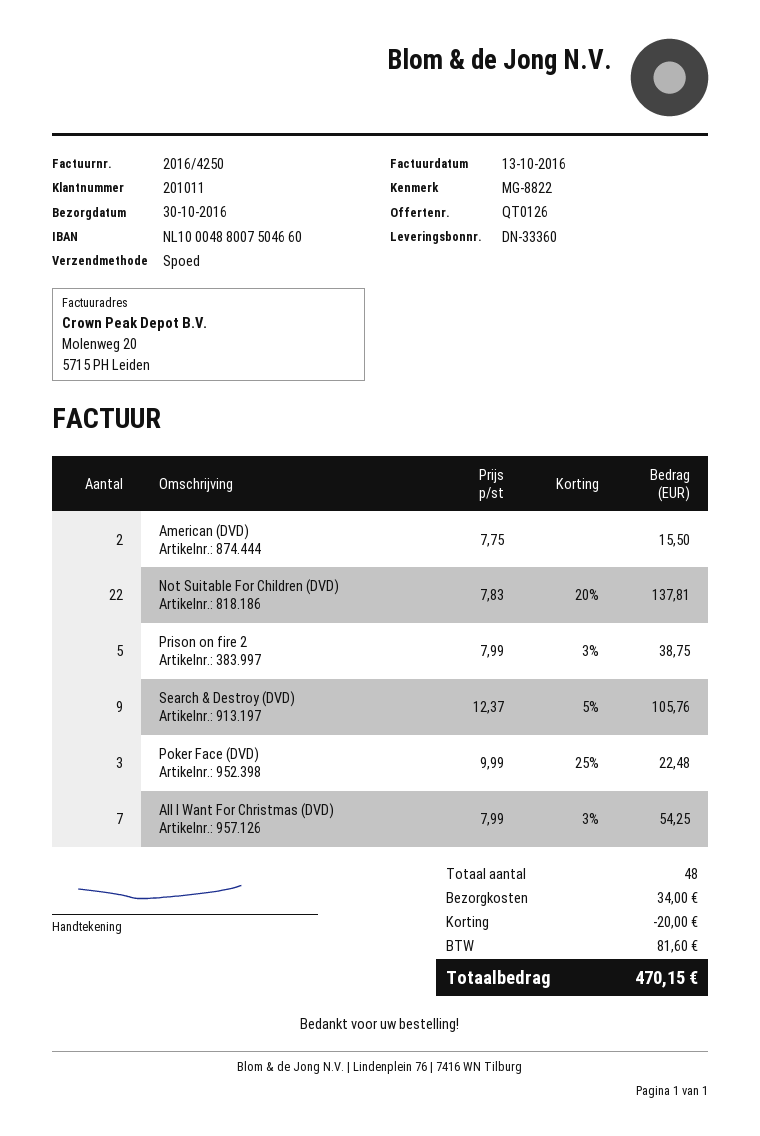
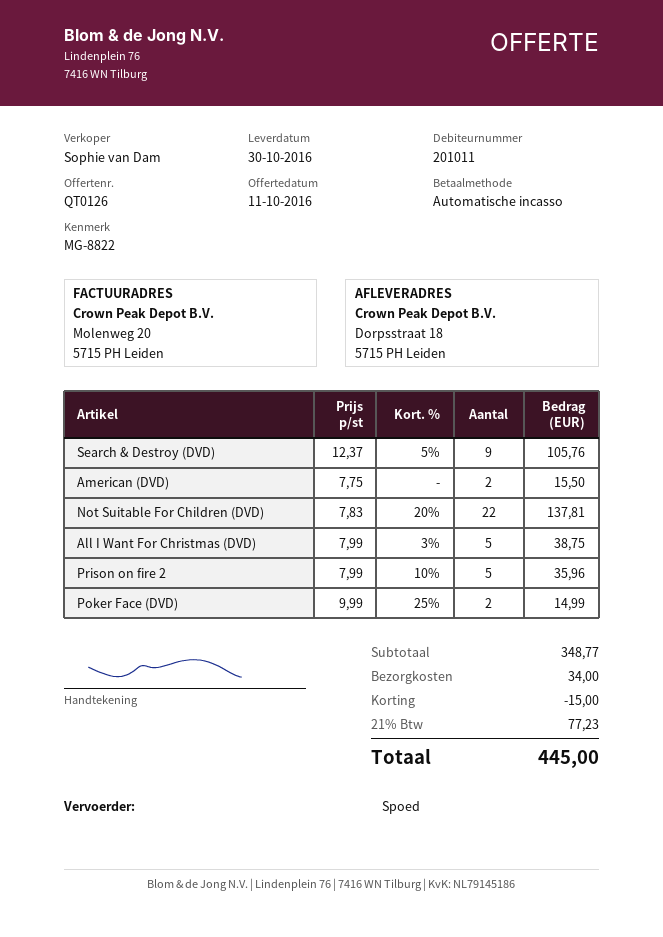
Prison on fire 2: 5 x 7.99 - 3% = 38.75 -> 5 x 7.99 - 10% = 35.96
Poker Face (DVD): 3 x 9.99 - 25% = 22.48 -> 2 x 9.99 - 25% = 14.99
All I Want For Christmas (DVD): 7 x 7.99 - 3% = 54.25 -> 5 x 7.99 - 3% = 38.75
discount: 20.00 -> 15.00
tax: 81.60 -> 77.23
total: 470.15 -> 445.00

